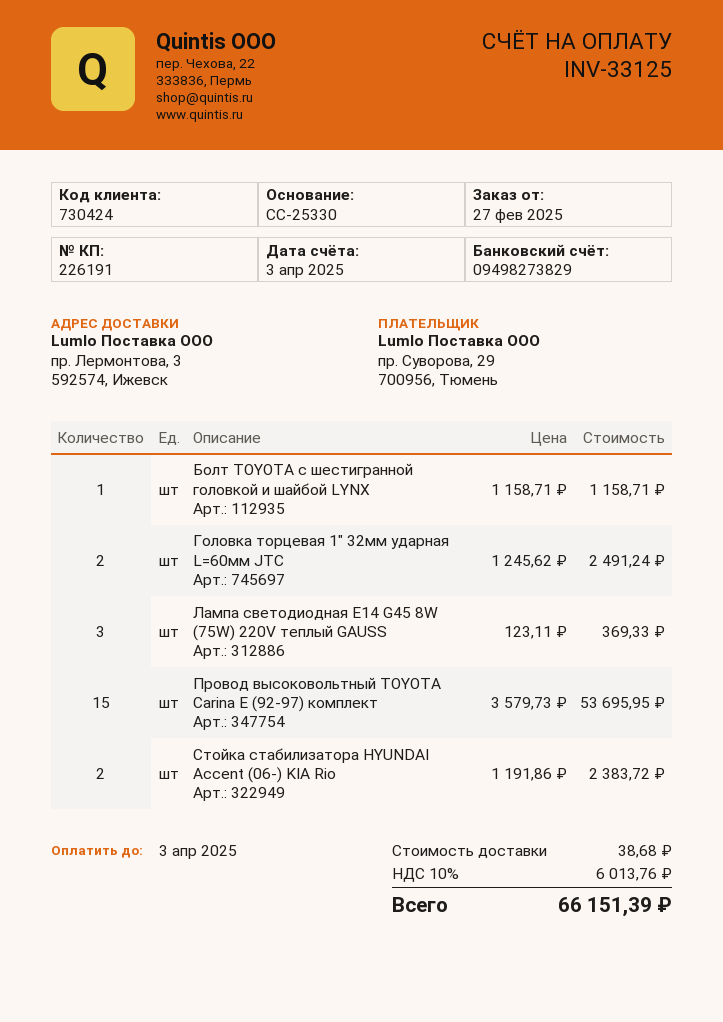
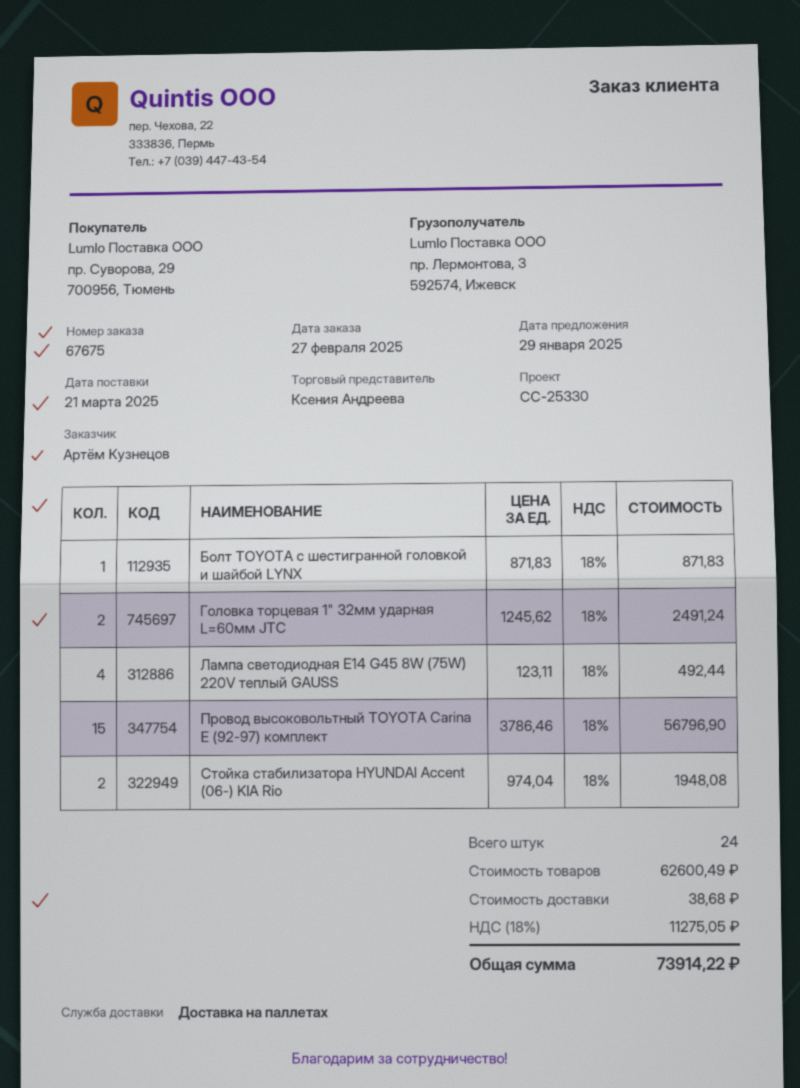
Болт TOYOTA с шестигранной головкой и шайбой LYNX: 1 x 1158.71 = 1158.71 -> 1 x 871.83 = 871.83
Лампа светодиодная E14 G45 8W (75W) 220V теплый GAUSS: 3 x 123.11 = 369.33 -> 4 x 123.11 = 492.44
Провод высоковольтный TOYOTA Carina E (92-97) комплект: 15 x 3579.73 = 53695.95 -> 15 x 3786.46 = 56796.90
Стойка стабилизатора HYUNDAI Accent (06-) KIA Rio: 2 x 1191.86 = 2383.72 -> 2 x 974.04 = 1948.08
tax: 10% = 6013.76 -> 18% = 11275.05
total: 66151.39 -> 73914.22

